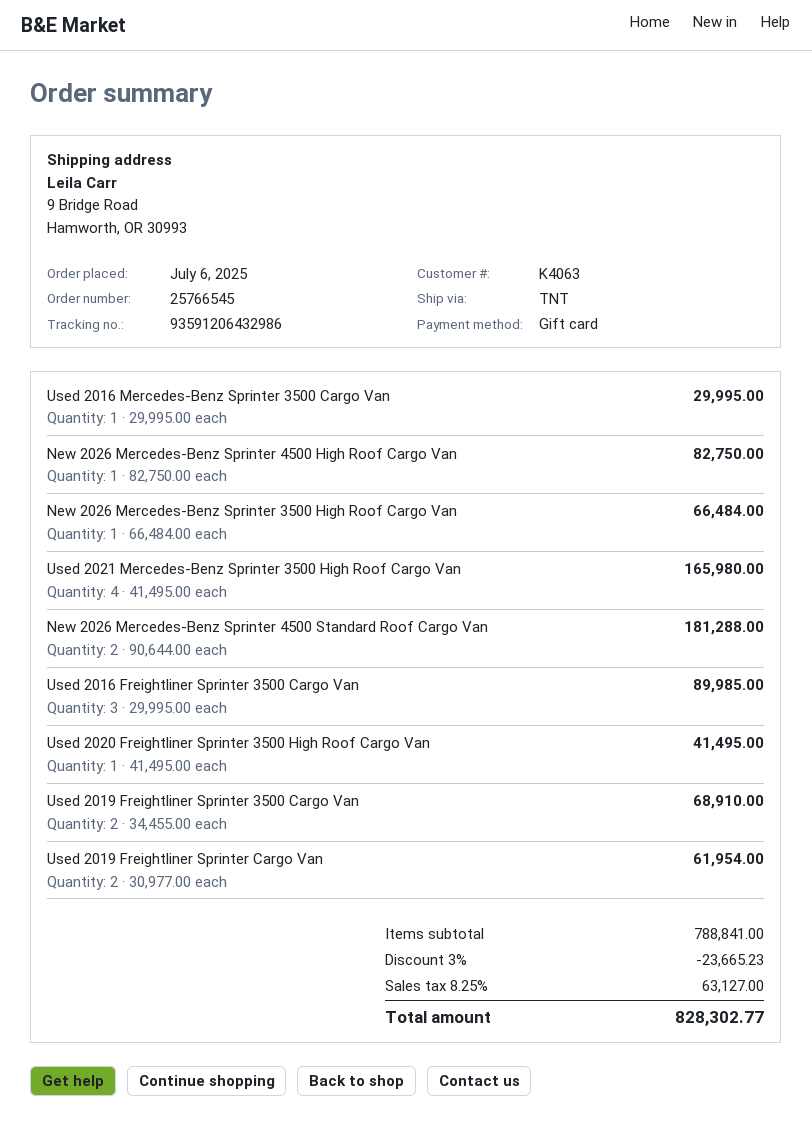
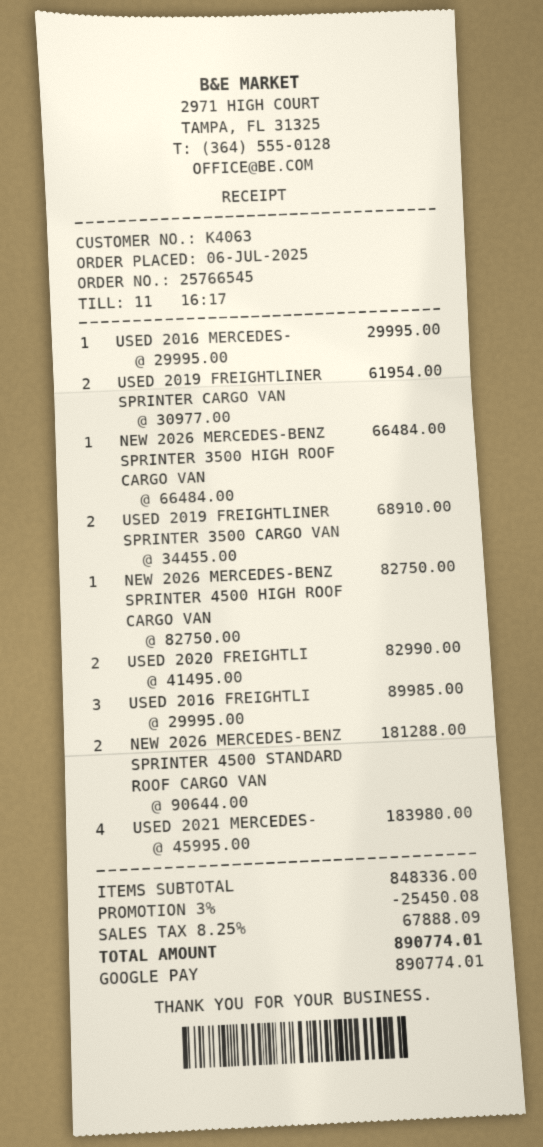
payment method: gift card -> Google Pay
Used 2021 Mercedes-Benz Sprinter 3500 High Roof Cargo Van: 4 x 41495.00 = 165980.00 -> 4 x 45995.00 = 183980.00
Used 2020 Freightliner Sprinter 3500 High Roof Cargo Van: 1 x 41495.00 = 41495.00 -> 2 x 41495.00 = 82990.00
subtotal: 788841.00 -> 848336.00
discount: 3% = 23665.23 -> 3% = 25450.08
tax: 8.25% = 63127.00 -> 8.25% = 67888.09
total: 828302.77 -> 890774.01

